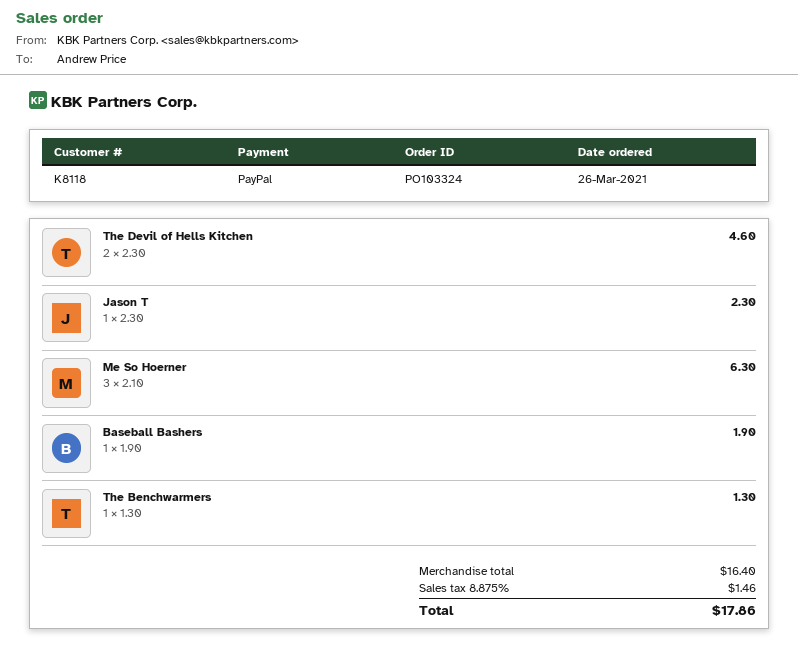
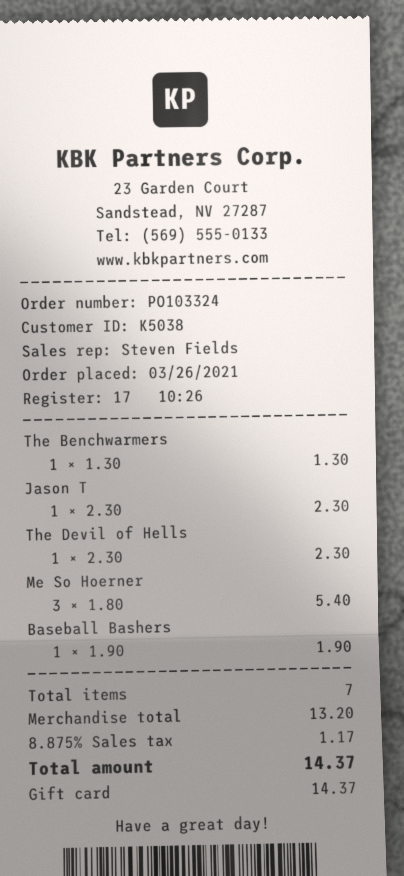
customer number: K8118 -> K5038
payment method: PayPal -> gift card
The Devil of Hells Kitchen: 2 x 2.30 = 4.60 -> 1 x 2.30 = 2.30
Me So Hoerner: 3 x 2.10 = 6.30 -> 3 x 1.80 = 5.40
subtotal: 16.40 -> 13.20
tax: 8.875% = 1.46 -> 8.875% = 1.17
total: 17.86 -> 14.37

